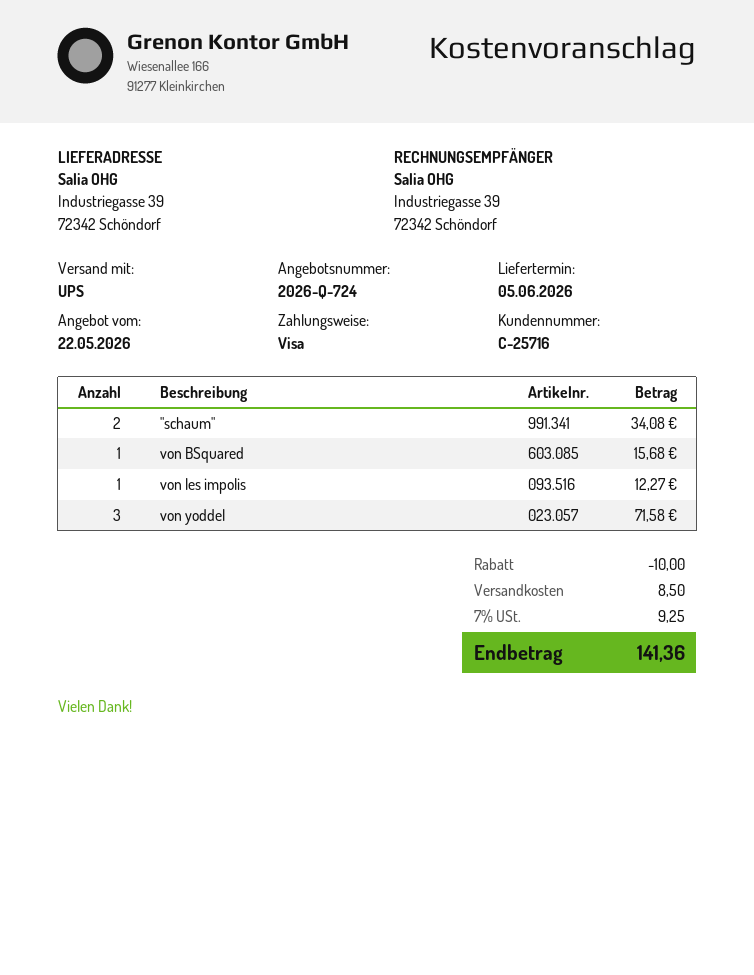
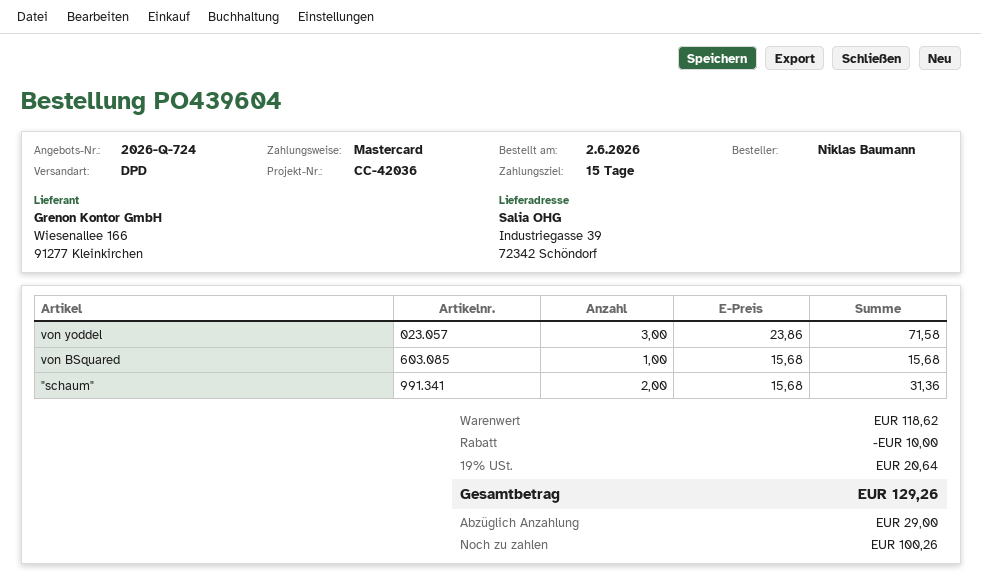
payment method: Visa -> Mastercard
shipping method: UPS -> DPD
"schaum": 2 for 34.08 -> 2 for 31.36
von les impolis: 1 for 12.27 -> none
shipping: 8.50 -> none
tax: 7% = 9.25 -> 19% = 20.64
total: 141.36 -> 129.26

